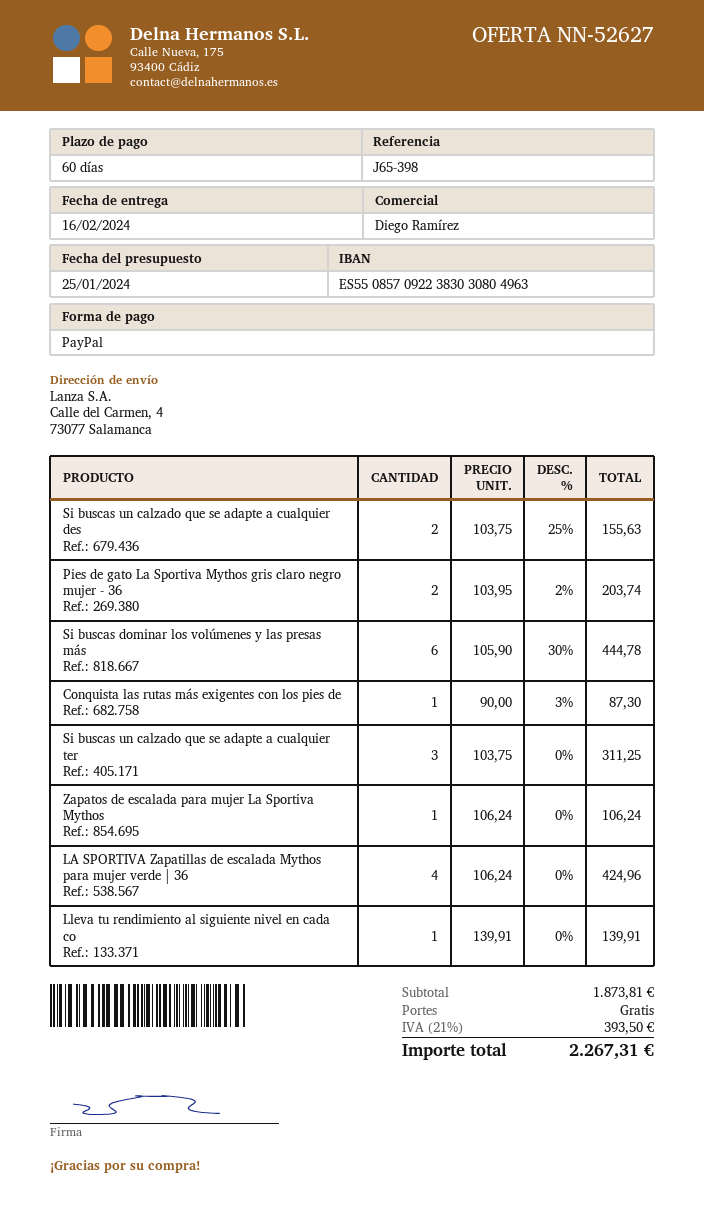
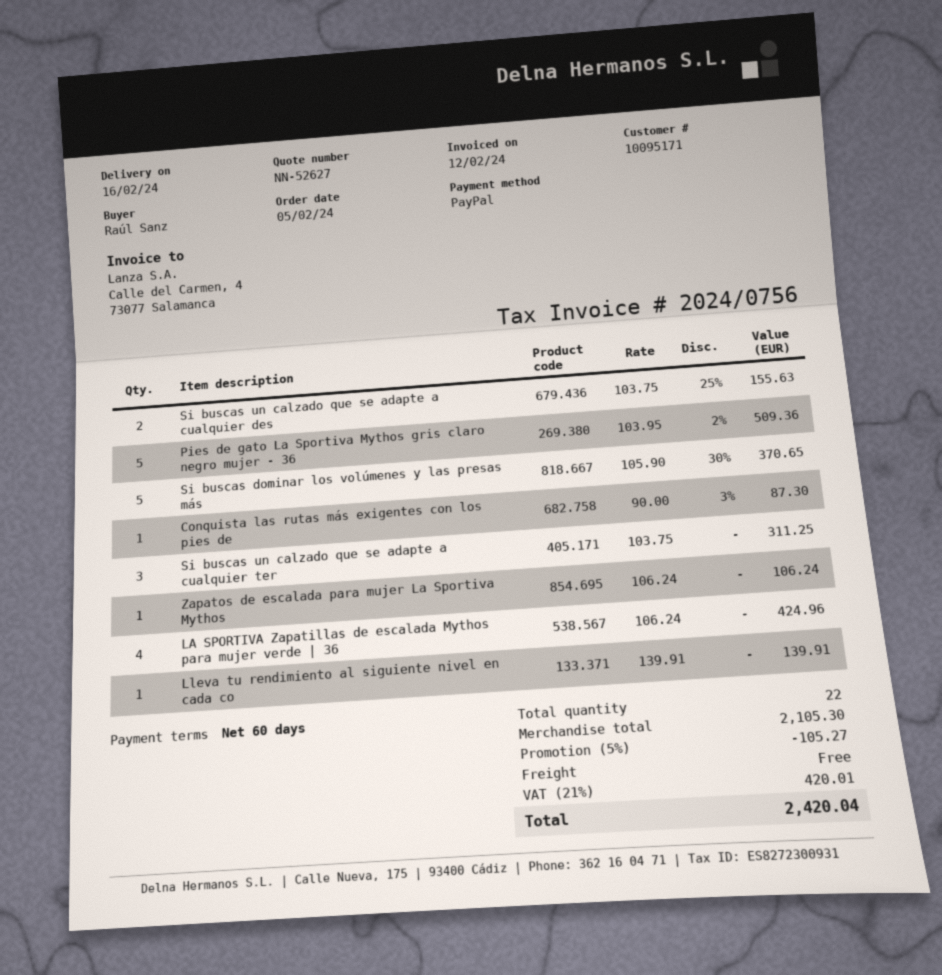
Pies de gato La Sportiva Mythos gris claro negro mujer - 36: 2 x 103.95 - 2% = 203.74 -> 5 x 103.95 - 2% = 509.36
Si buscas dominar los volúmenes y las presas más: 6 x 105.90 - 30% = 444.78 -> 5 x 105.90 - 30% = 370.65
subtotal: 1873.81 -> 2105.30
discount: none -> 5% = 105.27
tax: 21% = 393.50 -> 21% = 420.01
total: 2267.31 -> 2420.04

